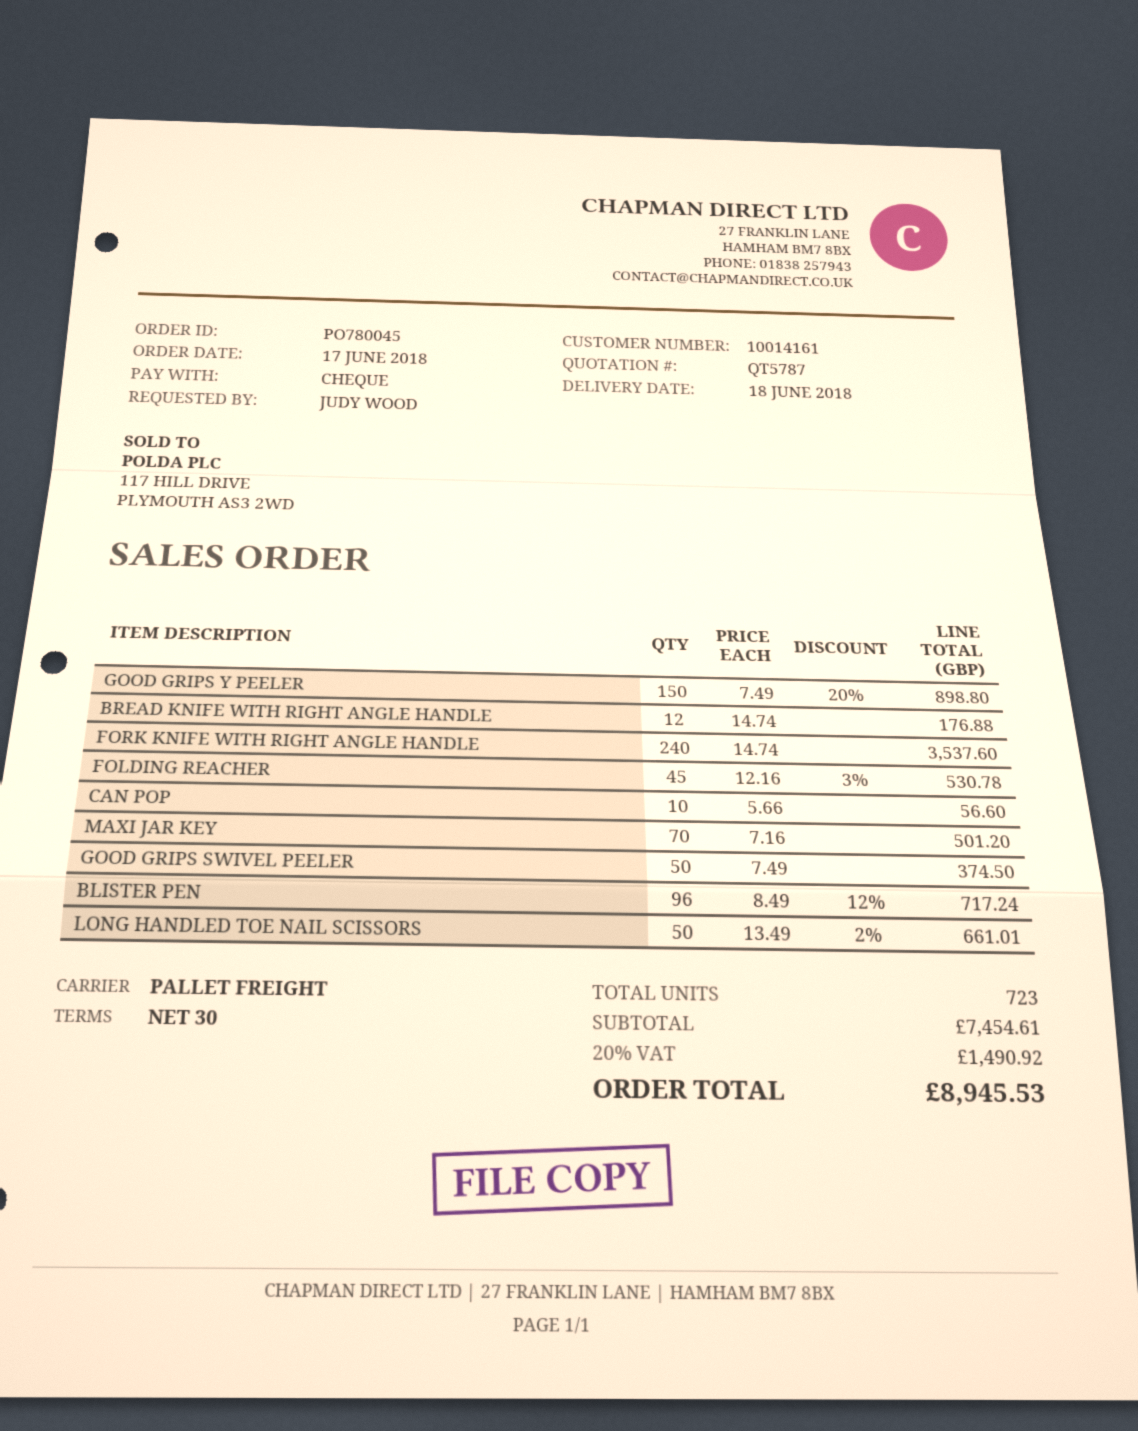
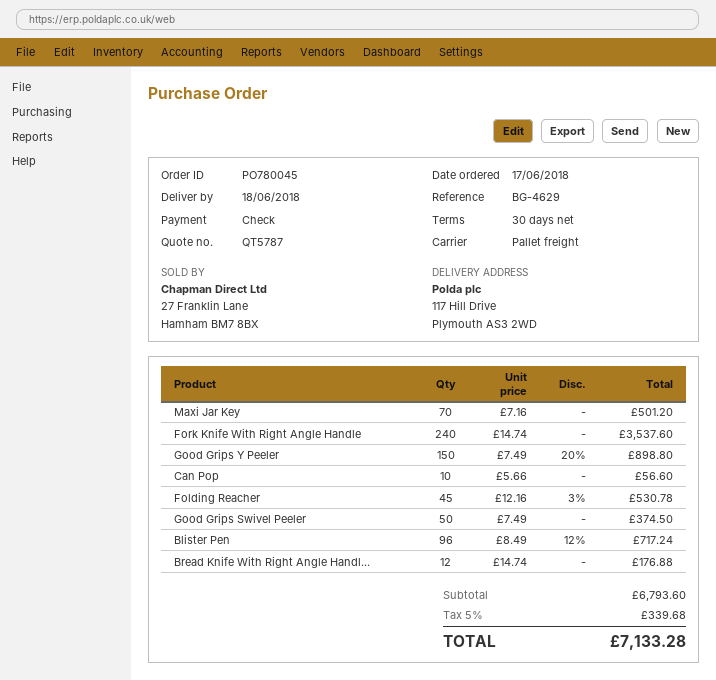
LONG HANDLED TOE NAIL SCISSORS: 50 x 13.49 - 2% = 661.01 -> none
subtotal: 7454.61 -> 6793.60
tax: 20% = 1490.92 -> 5% = 339.68
total: 8945.53 -> 7133.28

